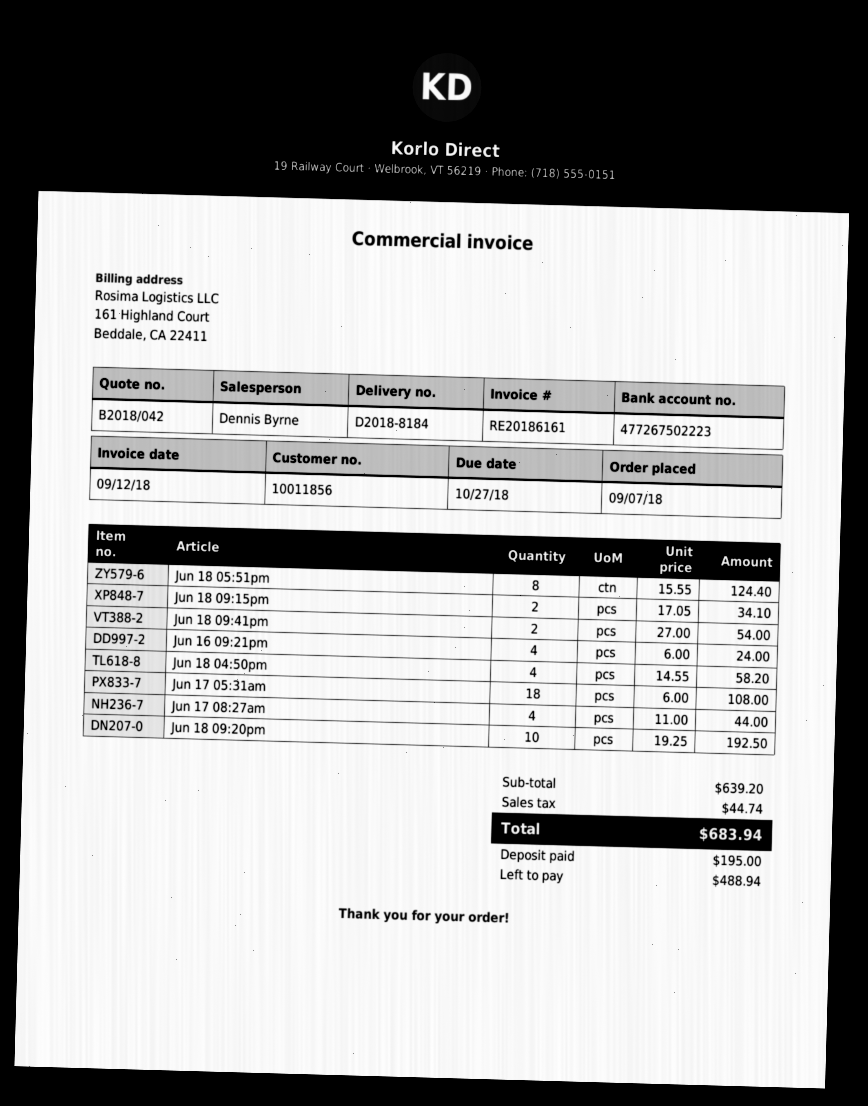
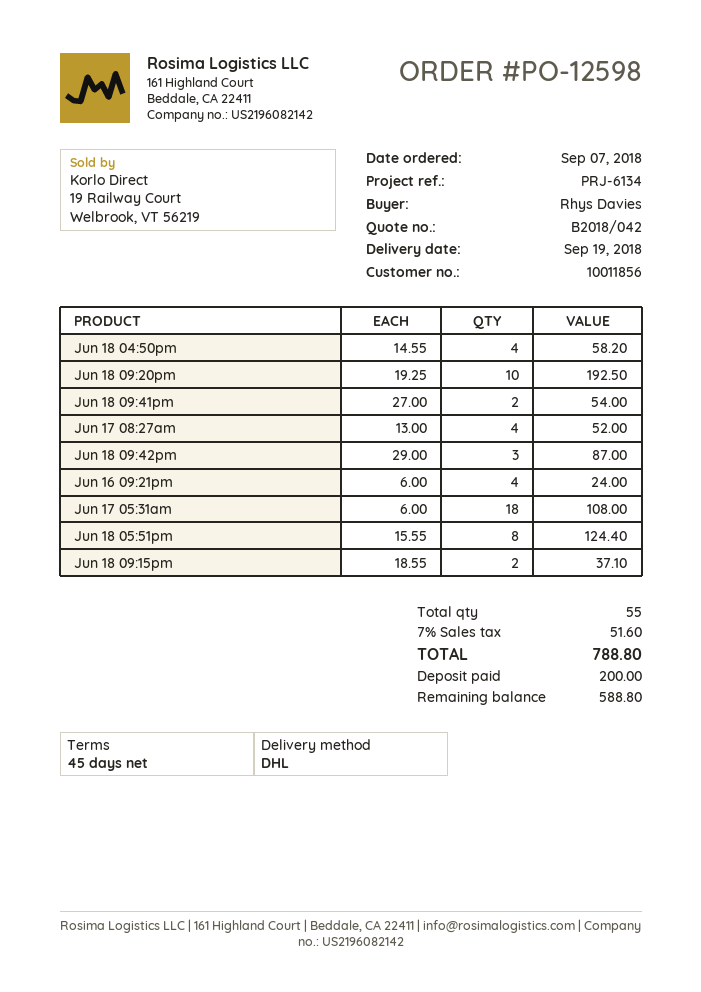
Jun 18 09:15pm: 2 x 17.05 = 34.10 -> 2 x 18.55 = 37.10
Jun 17 08:27am: 4 x 11.00 = 44.00 -> 4 x 13.00 = 52.00
Jun 18 09:42pm: none -> 3 x 29.00 = 87.00
tax: 44.74 -> 51.60
total: 683.94 -> 788.80
deposit: 195.00 -> 200.00
balance: 488.94 -> 588.80

